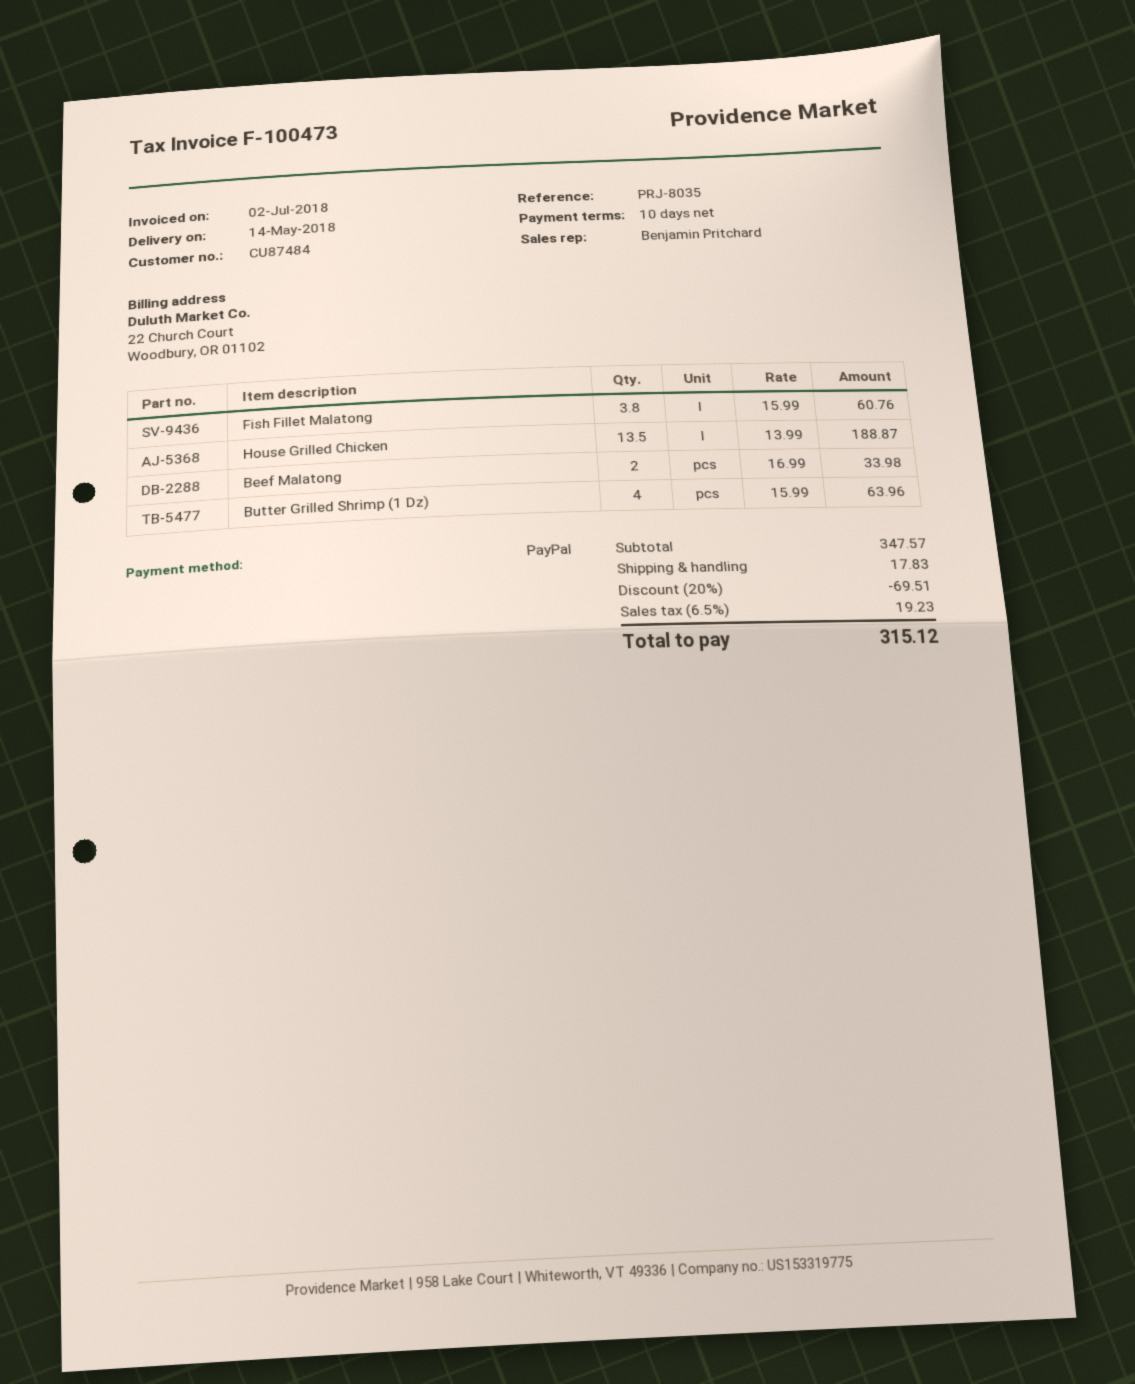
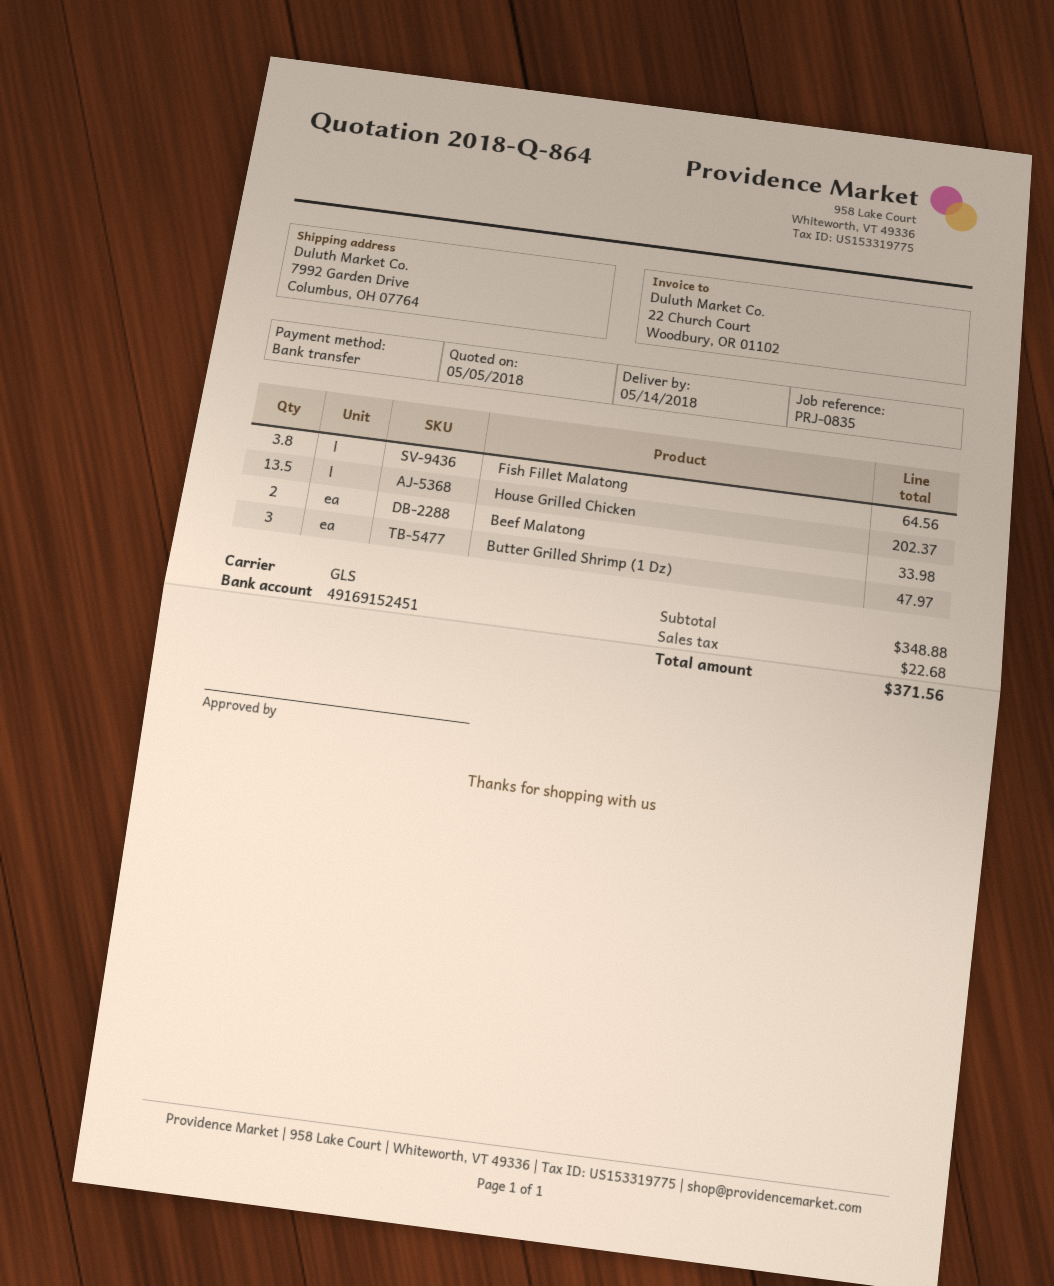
reference: PRJ-8035 -> PRJ-0835
payment method: PayPal -> bank transfer
Fish Fillet Malatong: 3.8 for 60.76 -> 3.8 for 64.56
House Grilled Chicken: 13.5 for 188.87 -> 13.5 for 202.37
Butter Grilled Shrimp (1 Dz): 4 for 63.96 -> 3 for 47.97
subtotal: 347.57 -> 348.88
discount: 20% = 69.51 -> none
shipping: 17.83 -> none
tax: 19.23 -> 22.68
total: 315.12 -> 371.56

